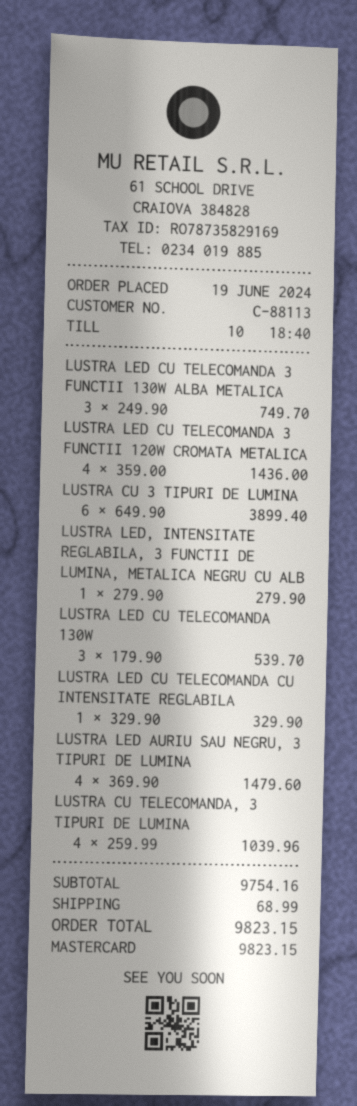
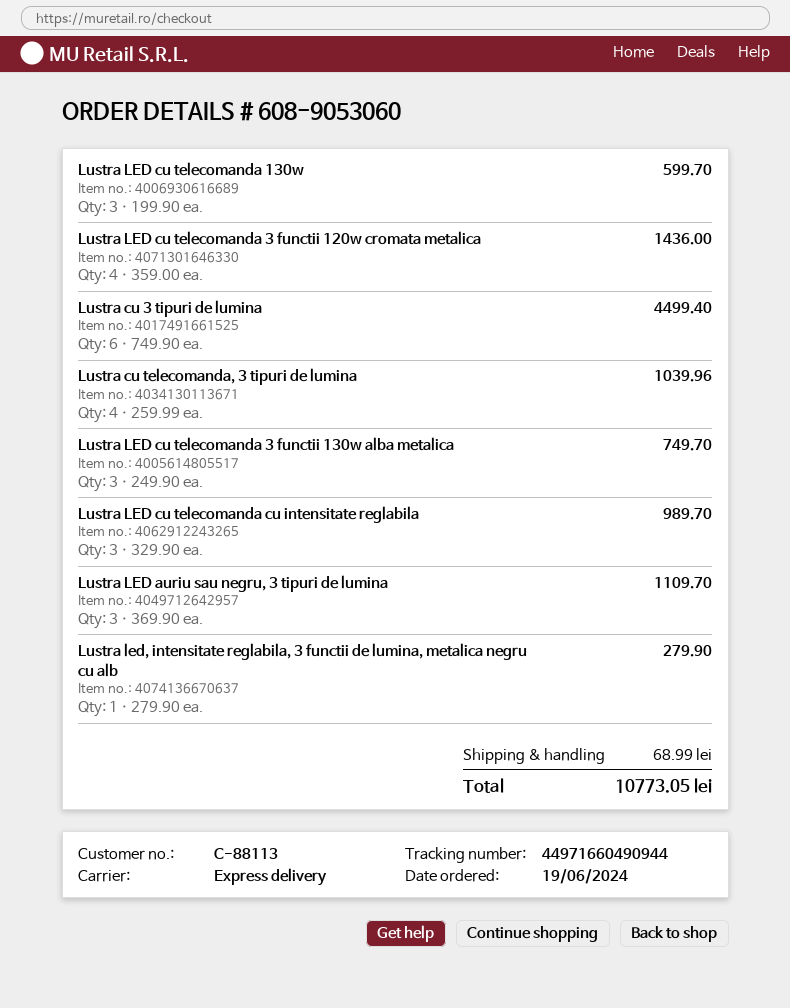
LUSTRA CU 3 TIPURI DE LUMINA: 6 x 649.90 = 3899.40 -> 6 x 749.90 = 4499.40
LUSTRA LED CU TELECOMANDA 130W: 3 x 179.90 = 539.70 -> 3 x 199.90 = 599.70
LUSTRA LED CU TELECOMANDA CU INTENSITATE REGLABILA: 1 x 329.90 = 329.90 -> 3 x 329.90 = 989.70
LUSTRA LED AURIU SAU NEGRU, 3 TIPURI DE LUMINA: 4 x 369.90 = 1479.60 -> 3 x 369.90 = 1109.70
total: 9823.15 -> 10773.05

